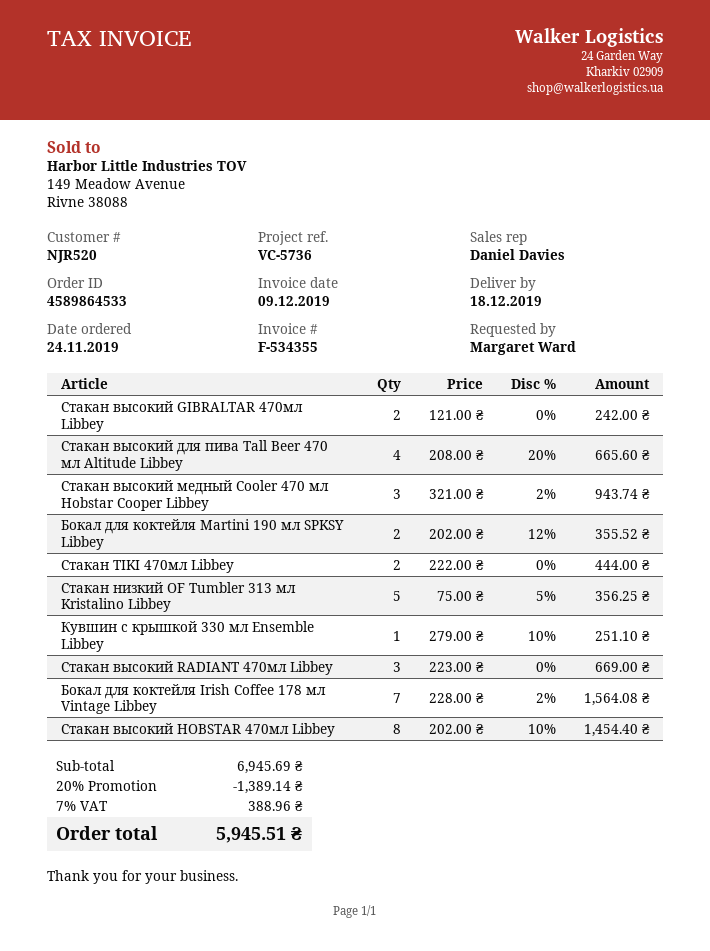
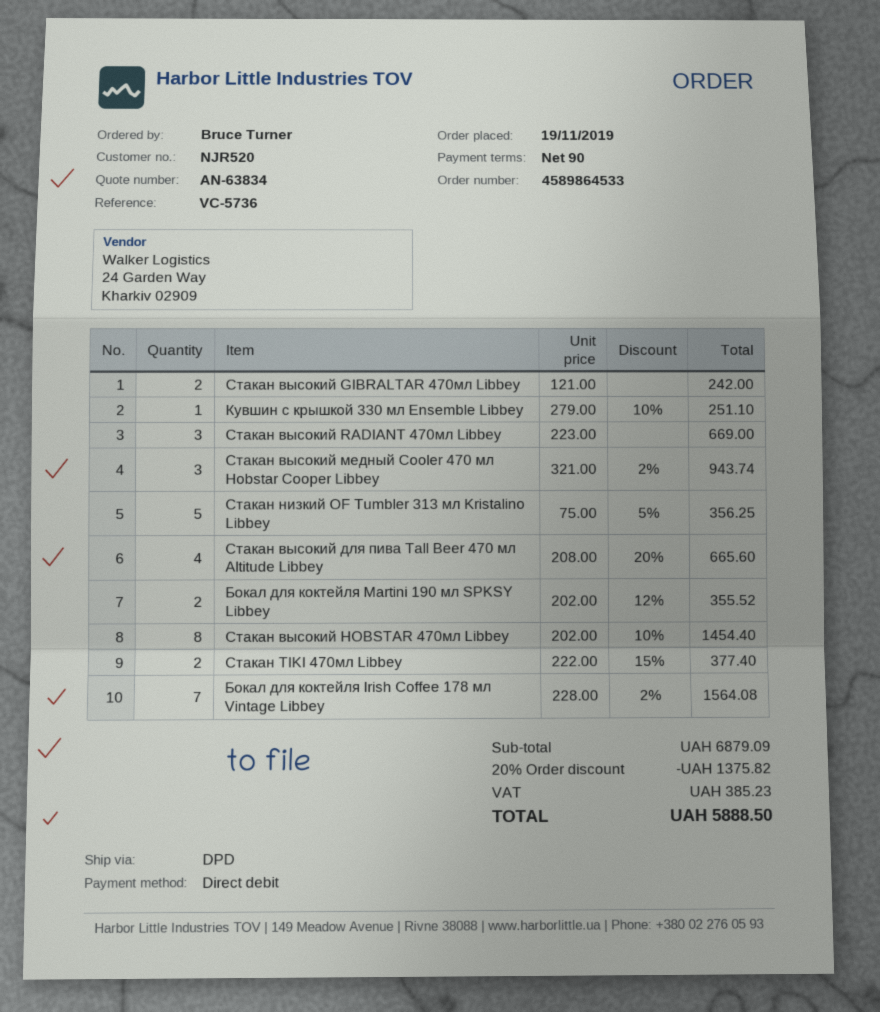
order date: 2019-11-24 -> 2019-11-19
ordered by: Margaret Ward -> Bruce Turner
Стакан TIKI 470мл Libbey: 2 x 222.00 = 444.00 -> 2 x 222.00 - 15% = 377.40
subtotal: 6945.69 -> 6879.09
discount: 20% = 1389.14 -> 20% = 1375.82
tax: 388.96 -> 385.23
total: 5945.51 -> 5888.50

